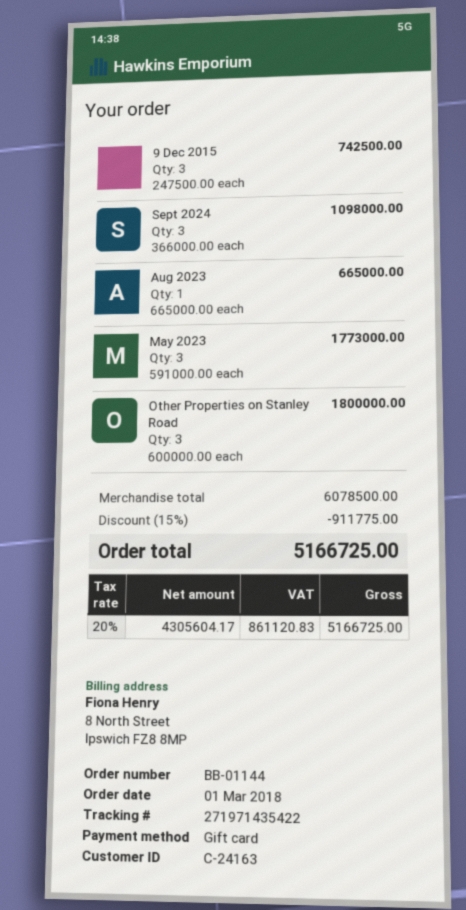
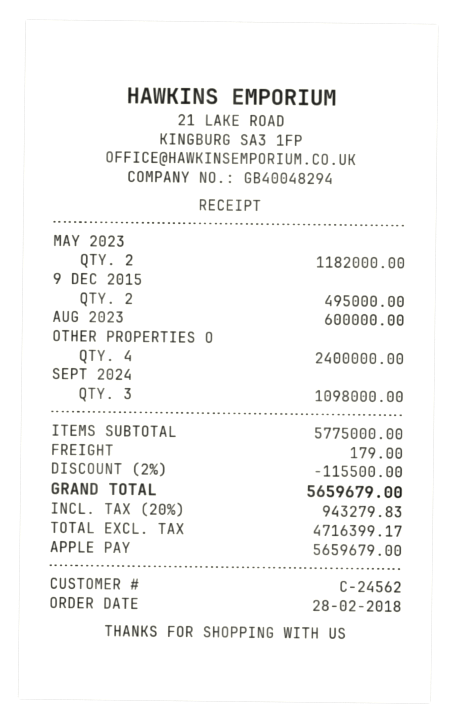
order date: 2018-03-01 -> 2018-02-28
customer number: C-24163 -> C-24562
payment method: gift card -> Apple Pay
9 Dec 2015: 3 for 742500.00 -> 2 for 495000.00
Aug 2023: 1 for 665000.00 -> 1 for 600000.00
May 2023: 3 for 1773000.00 -> 2 for 1182000.00
Other Properties on Stanley Road: 3 for 1800000.00 -> 4 for 2400000.00
subtotal: 6078500.00 -> 5775000.00
discount: 15% = 911775.00 -> 2% = 115500.00
shipping: none -> 179.00
net: 4305604.17 -> 4716399.17
tax: 20% = 861120.83 -> 20% = 943279.83
total: 5166725.00 -> 5659679.00

